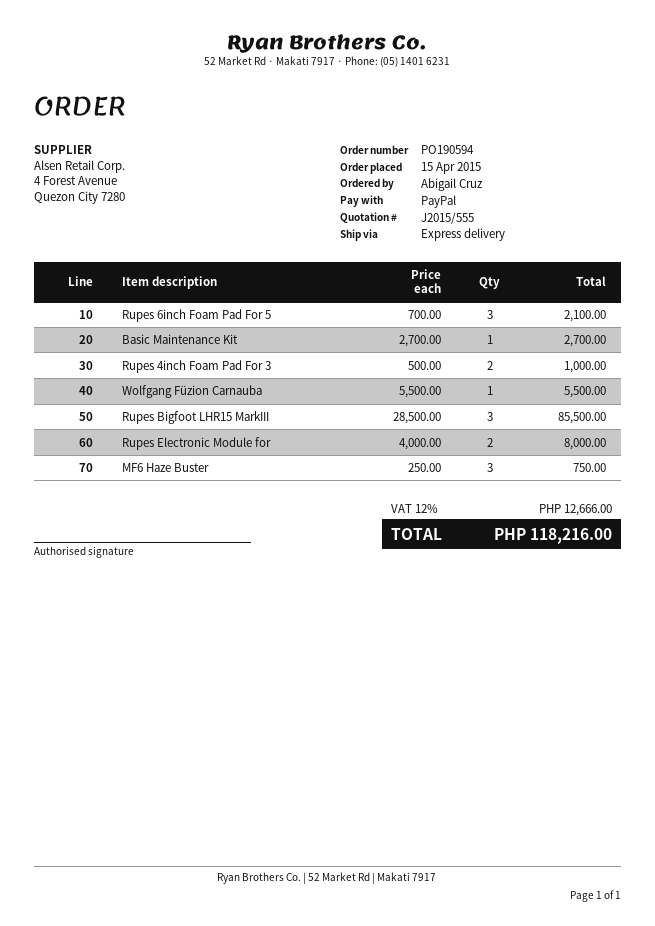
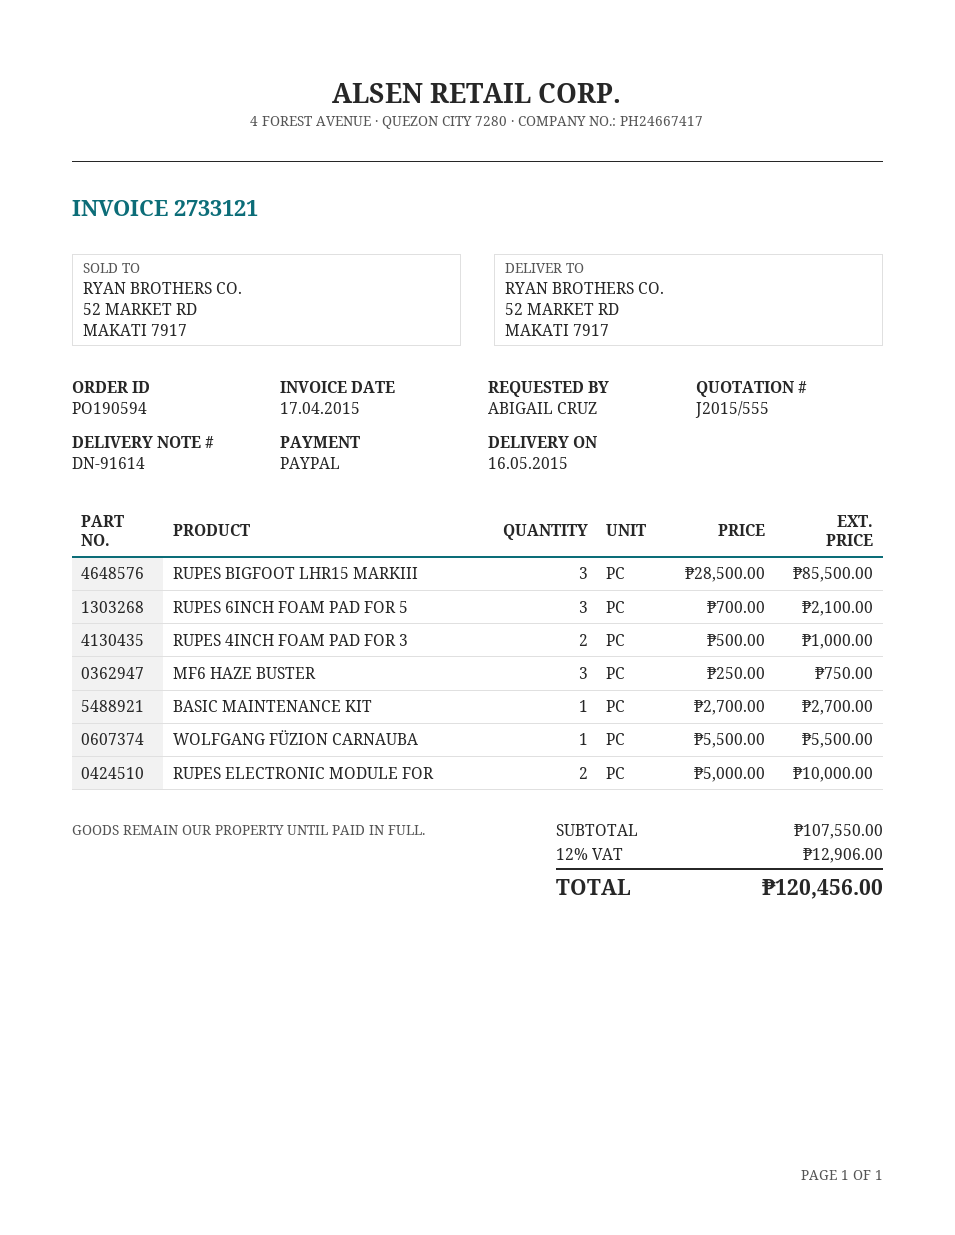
Rupes Electronic Module for: 2 x 4000.00 = 8000.00 -> 2 x 5000.00 = 10000.00
tax: 12% = 12666.00 -> 12% = 12906.00
total: 118216.00 -> 120456.00

